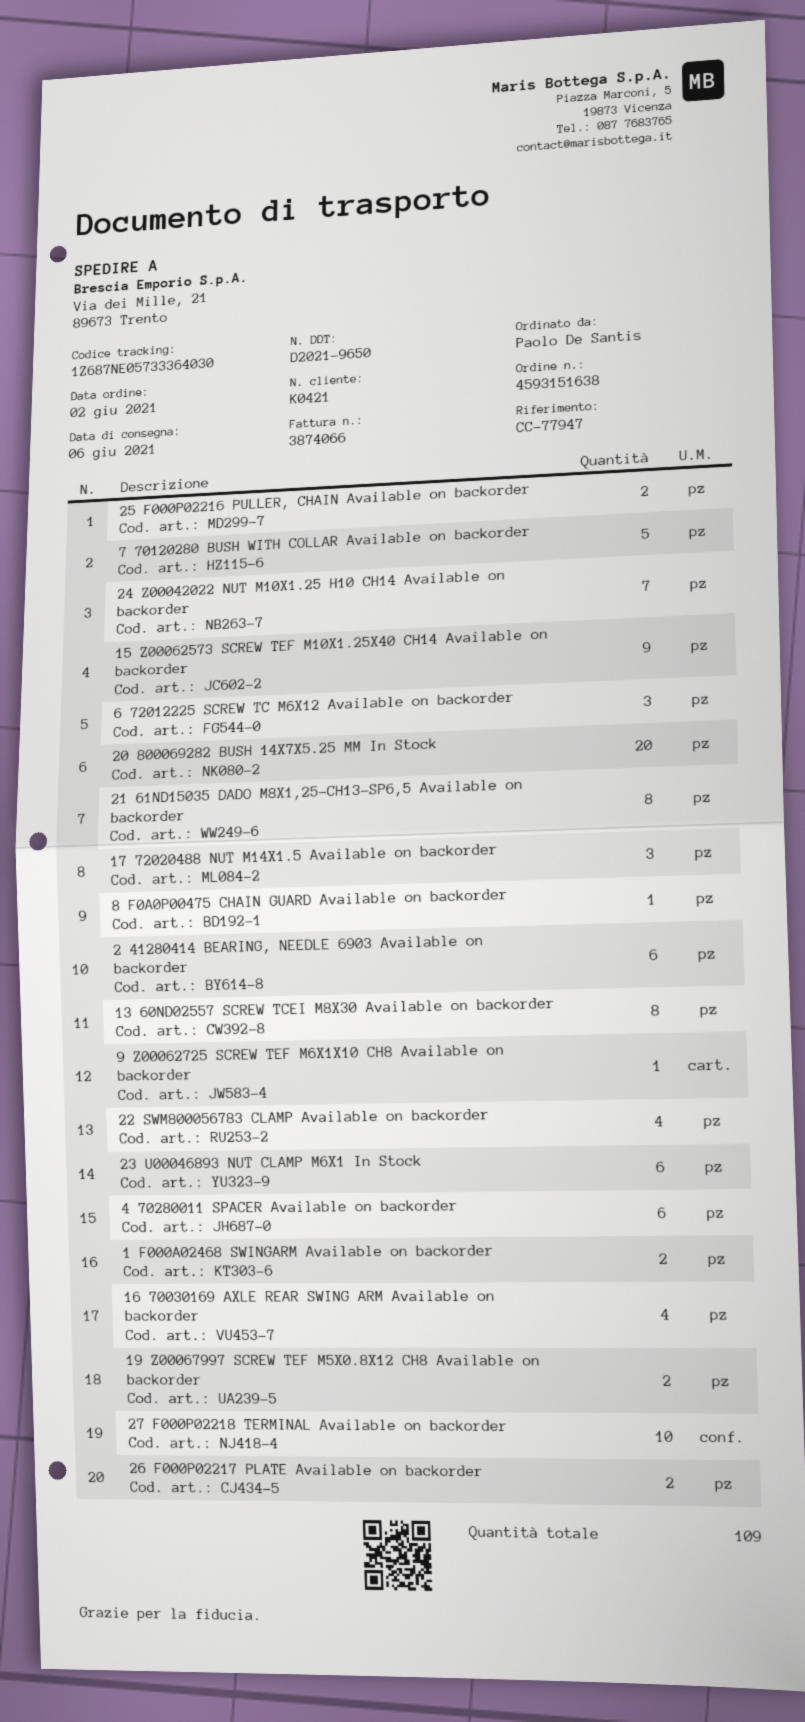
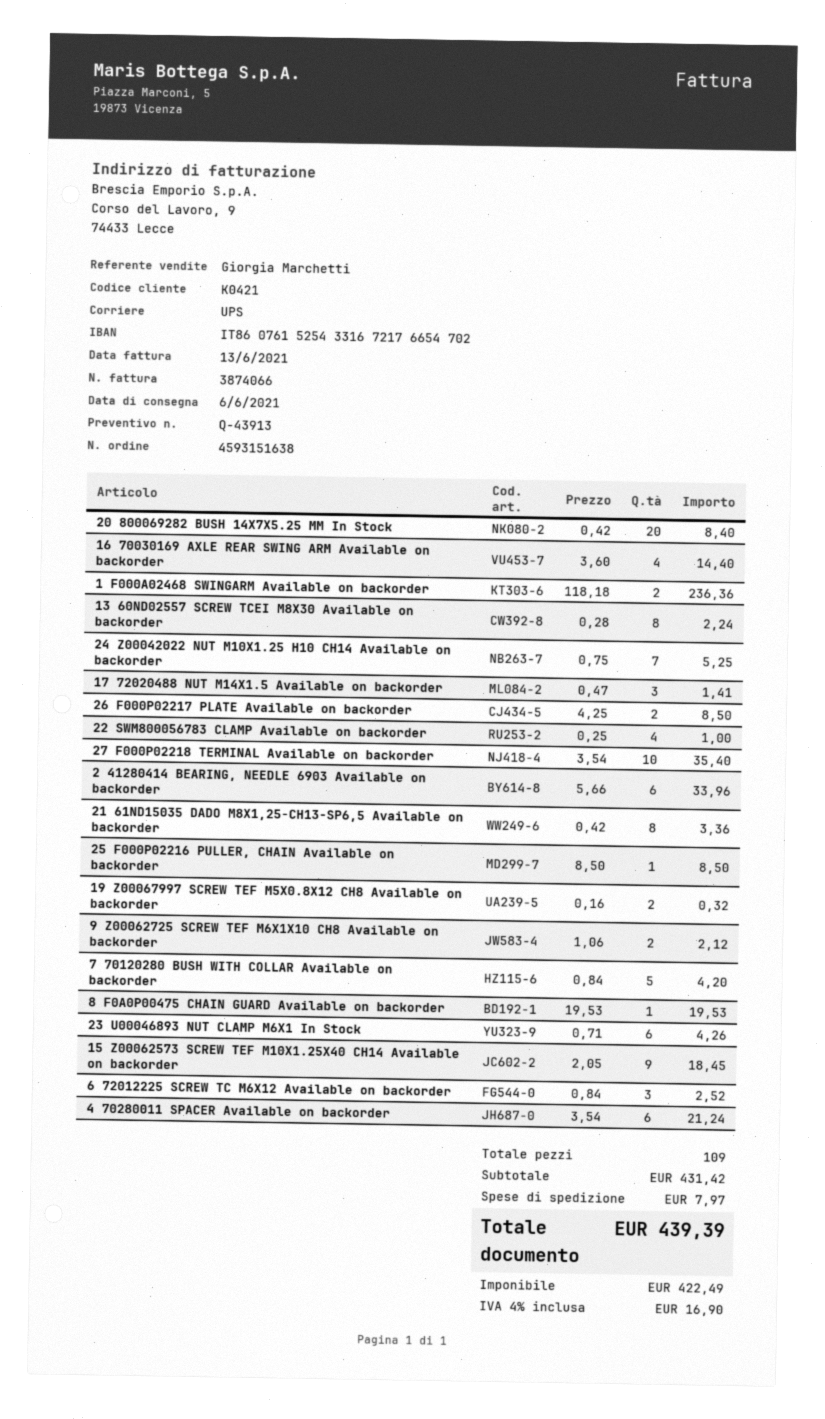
25 F000P02216 PULLER, CHAIN Available on backorder: 2 -> 1
9 Z00062725 SCREW TEF M6X1X10 CH8 Available on backorder: 1 -> 2

